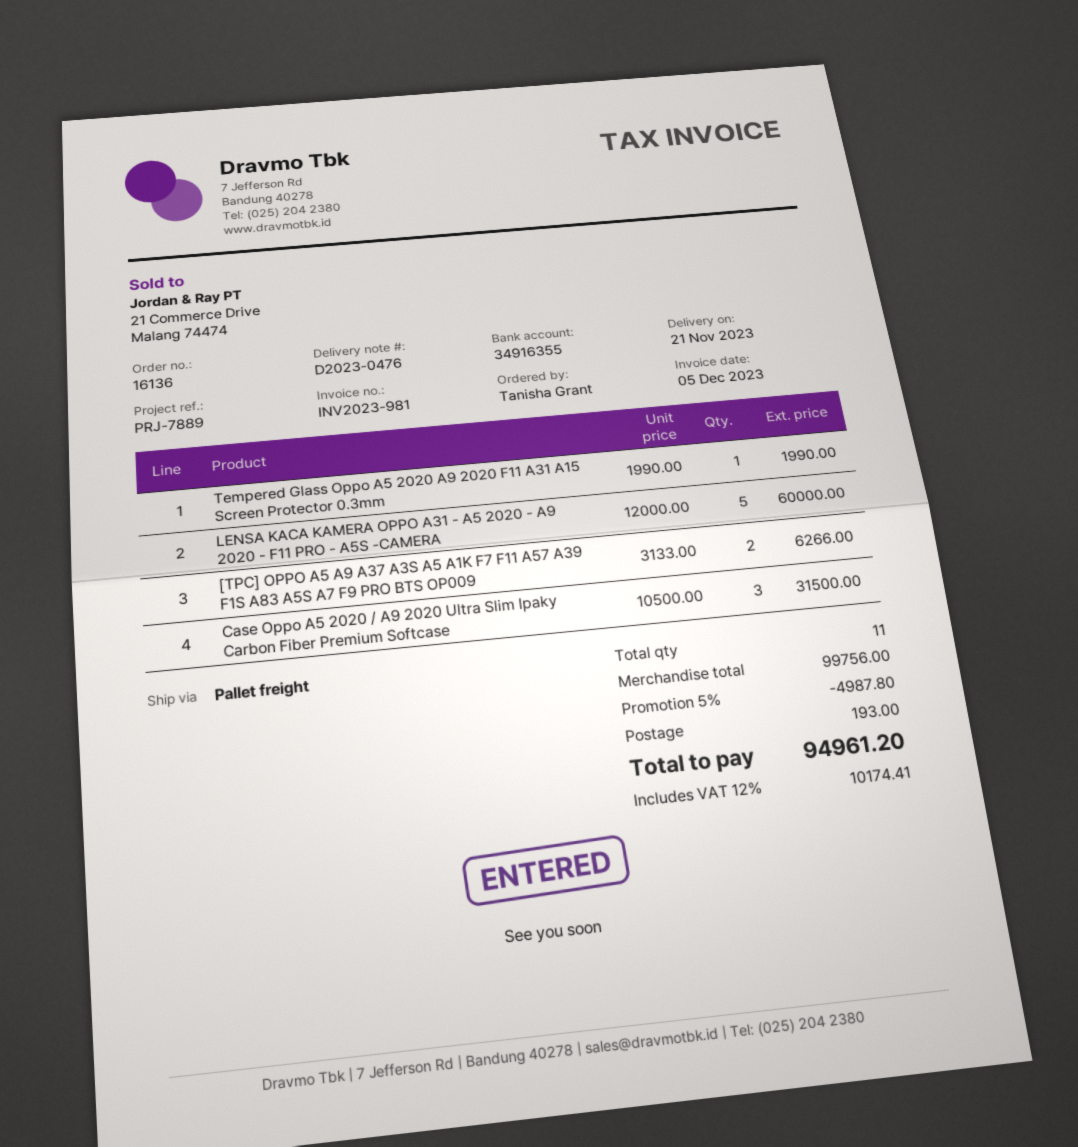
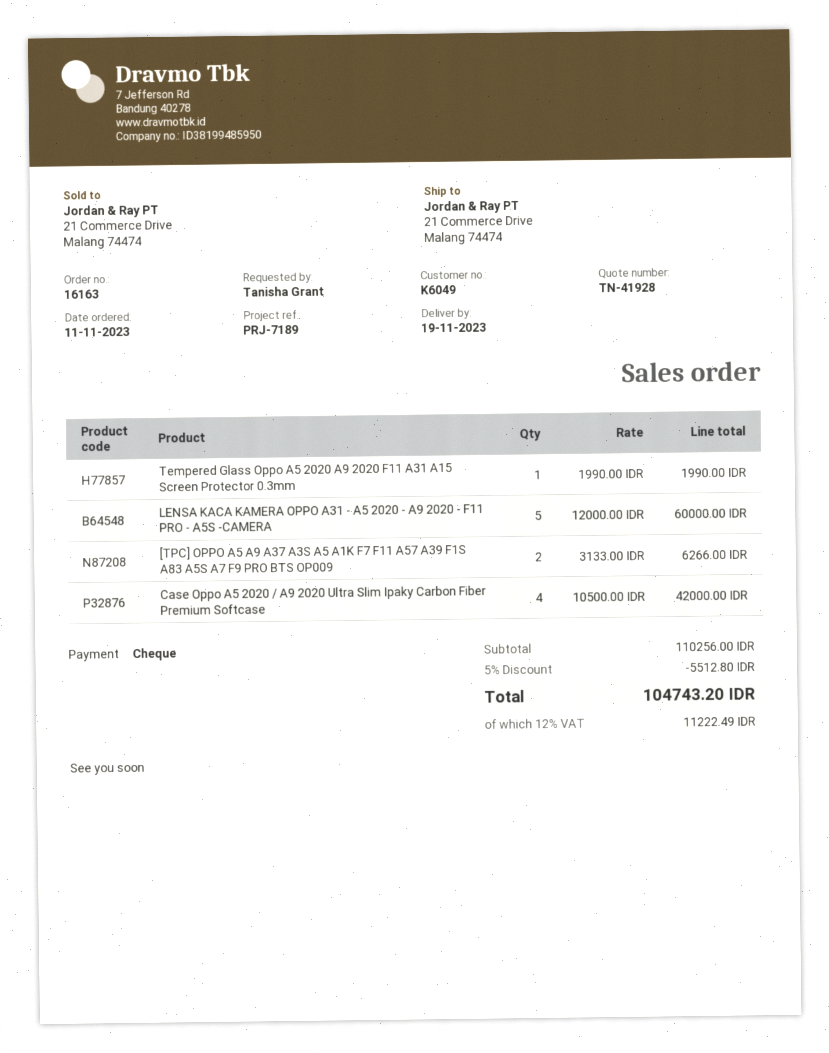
order number: 16136 -> 16163
delivery date: 2023-11-21 -> 2023-11-19
reference: PRJ-7889 -> PRJ-7189
Case Oppo A5 2020 / A9 2020 Ultra Slim Ipaky Carbon Fiber Premium Softcase: 3 x 10500.00 = 31500.00 -> 4 x 10500.00 = 42000.00
subtotal: 99756.00 -> 110256.00
discount: 5% = 4987.80 -> 5% = 5512.80
shipping: 193.00 -> none
tax: 12% = 10174.41 -> 12% = 11222.49
total: 94961.20 -> 104743.20

